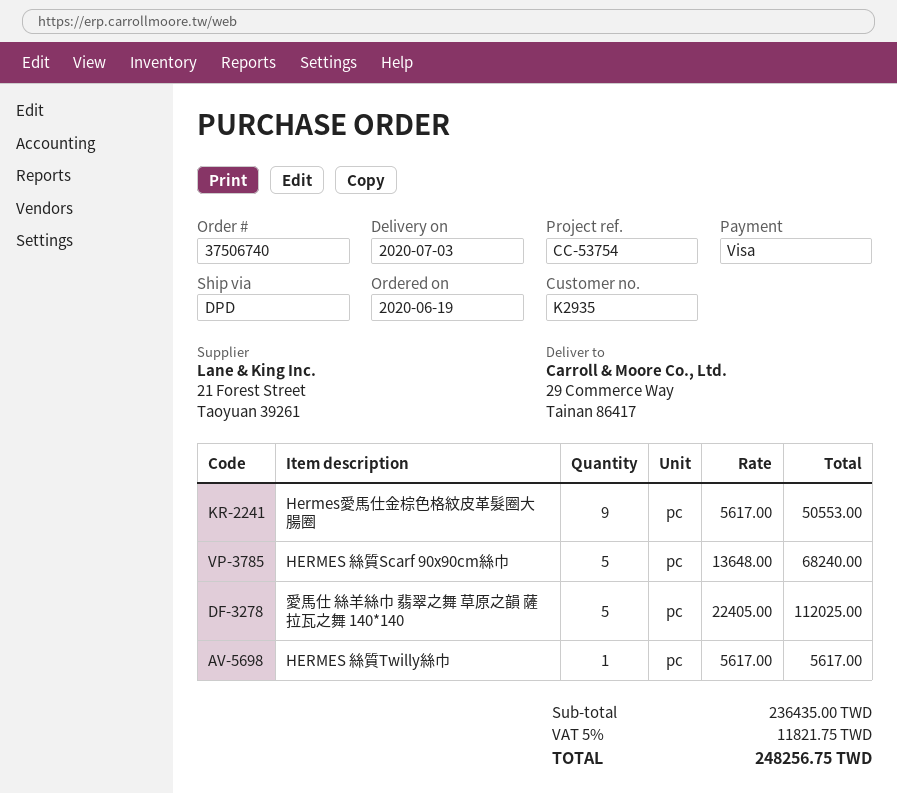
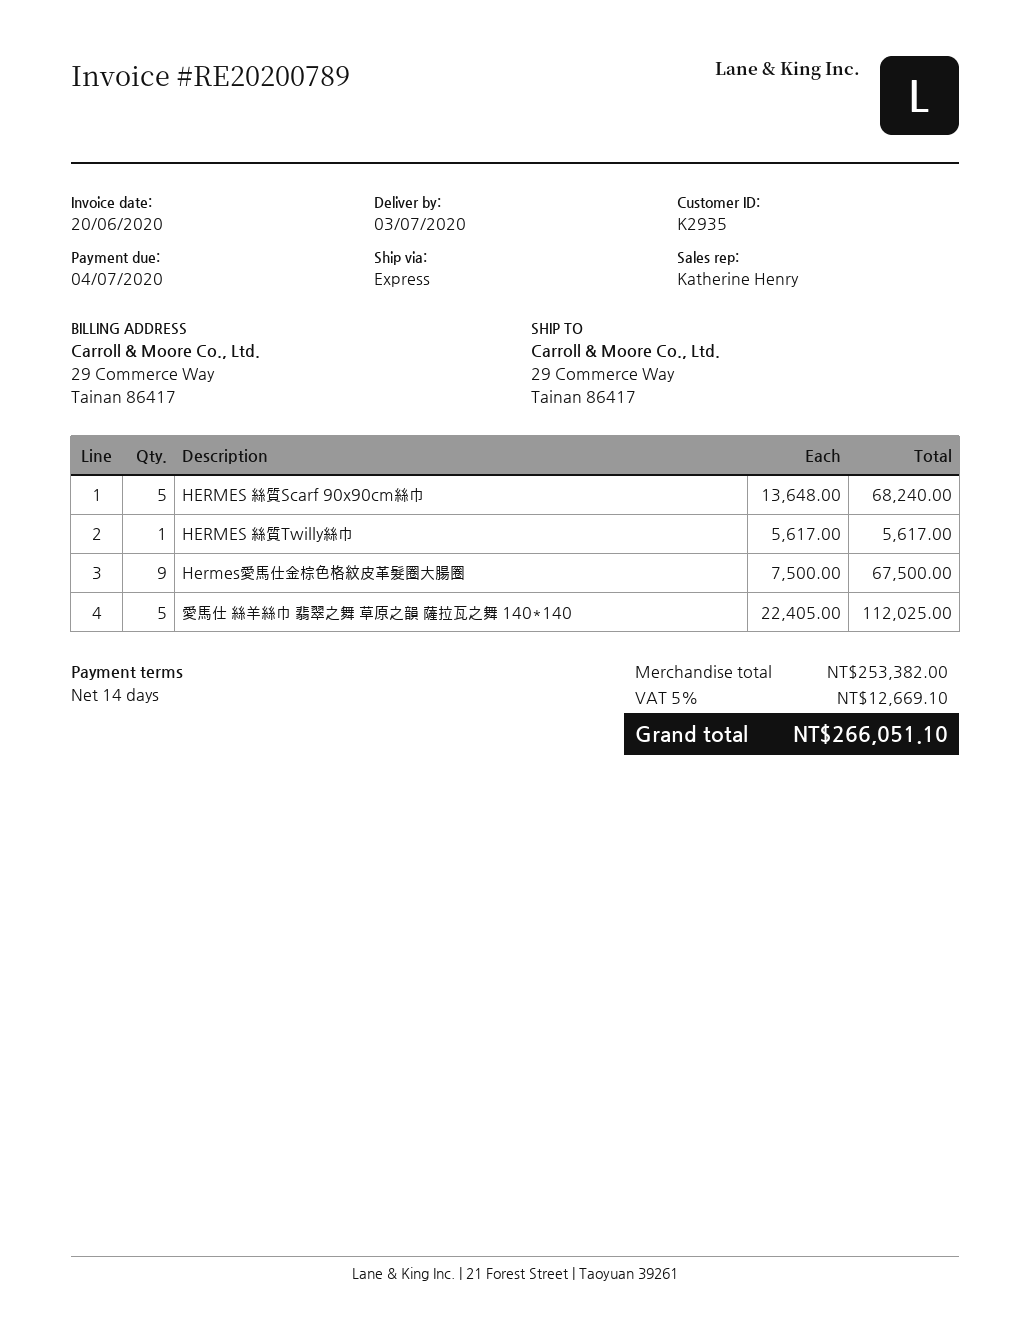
shipping method: DPD -> express
Hermes愛馬仕金棕色格紋皮革髮圈大腸圈: 9 x 5617.00 = 50553.00 -> 9 x 7500.00 = 67500.00
subtotal: 236435.00 -> 253382.00
tax: 5% = 11821.75 -> 5% = 12669.10
total: 248256.75 -> 266051.10

